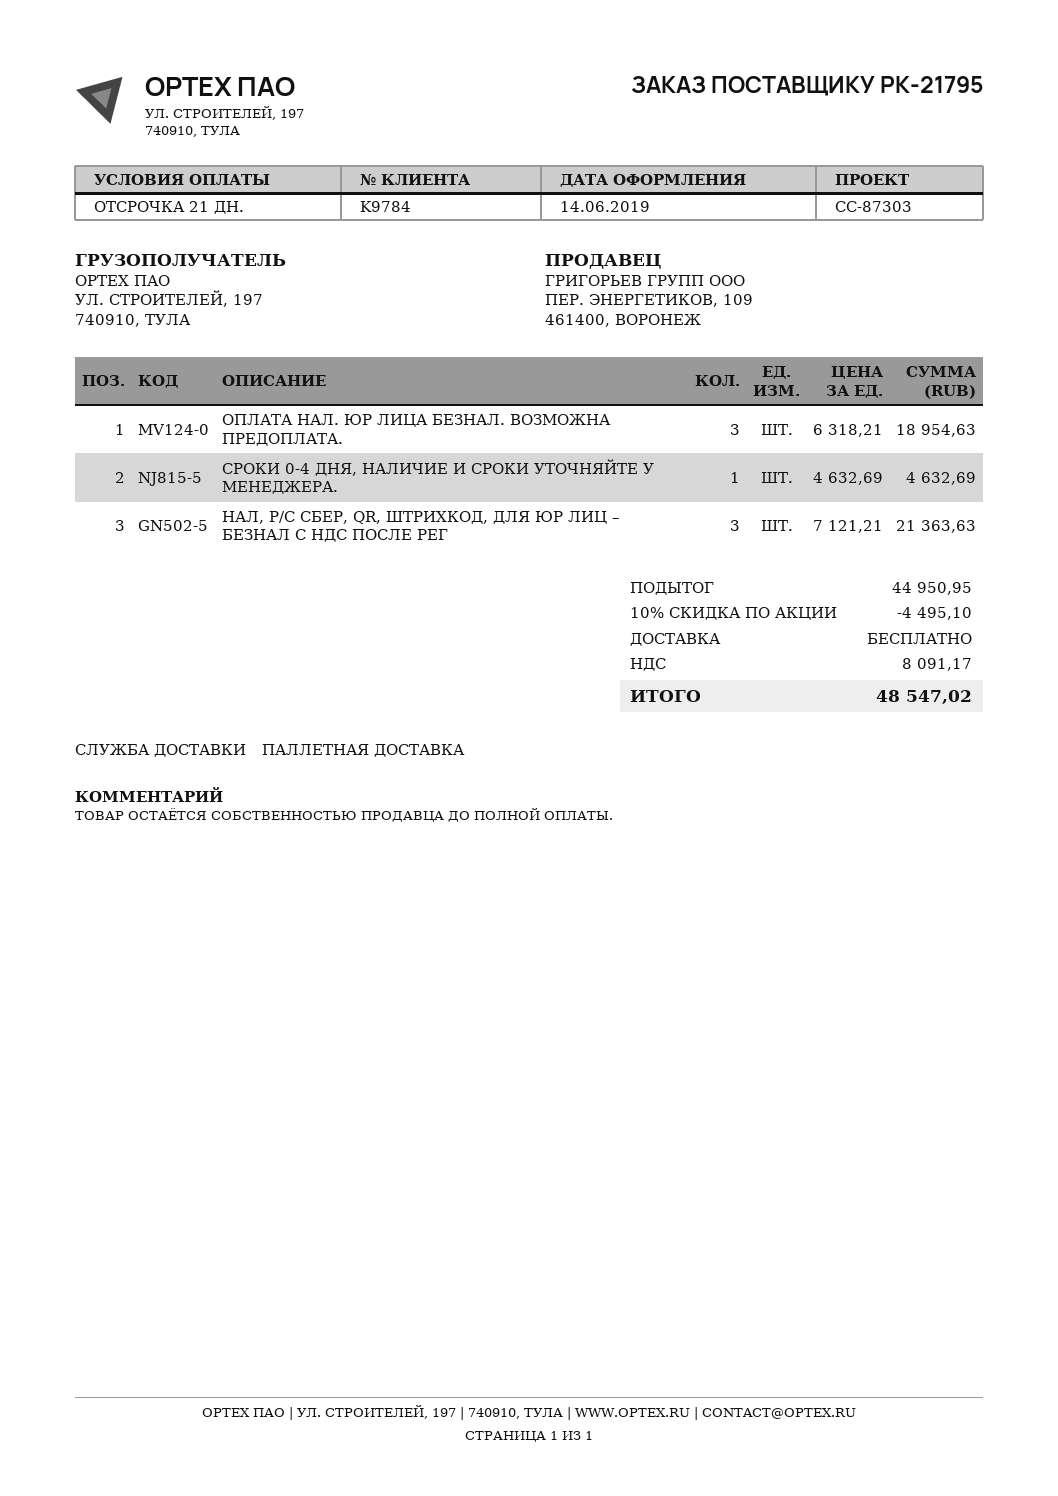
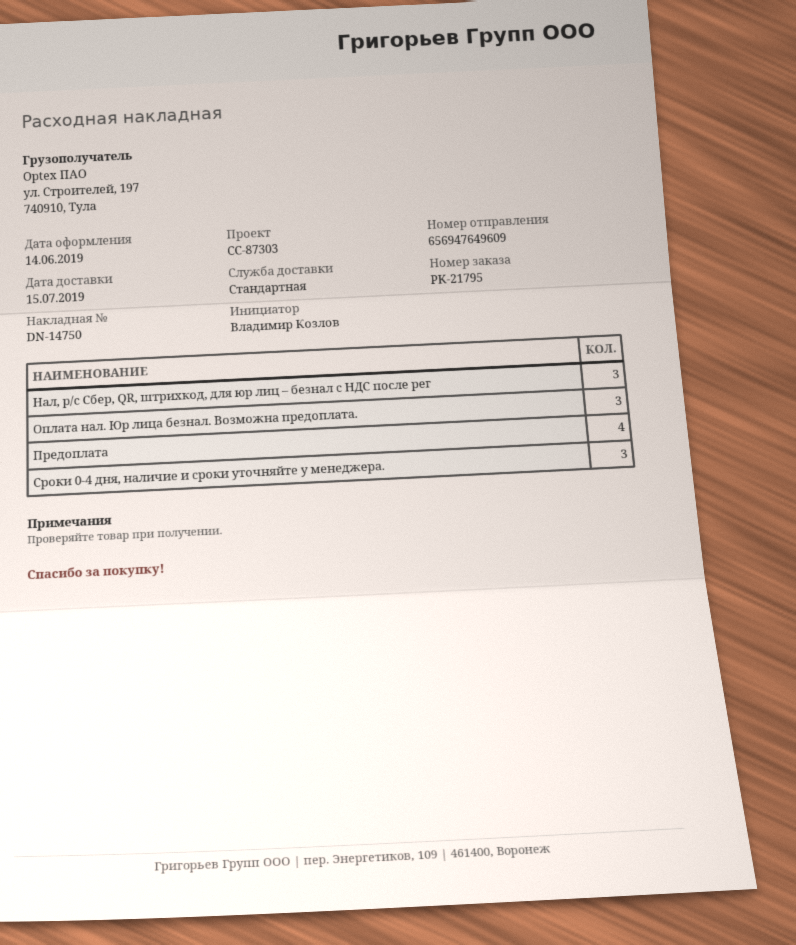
shipping method: pallet freight -> standard
СРОКИ 0-4 ДНЯ, НАЛИЧИЕ И СРОКИ УТОЧНЯЙТЕ У МЕНЕДЖЕРА.: 1 -> 3
Предоплата: none -> 4

